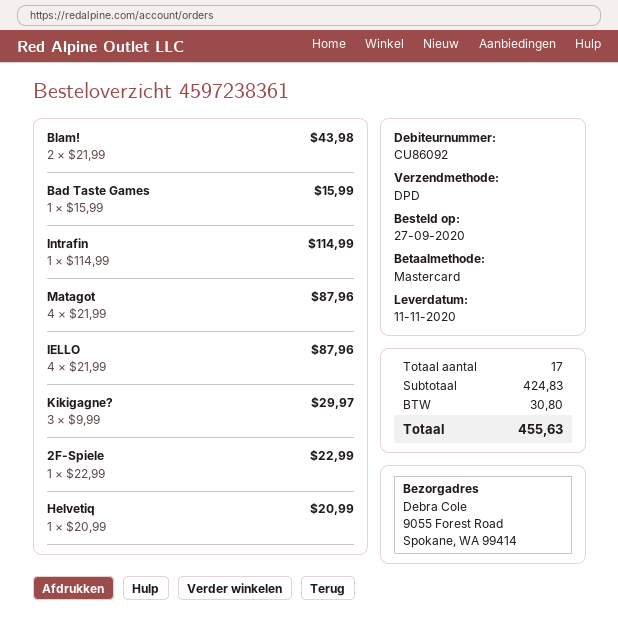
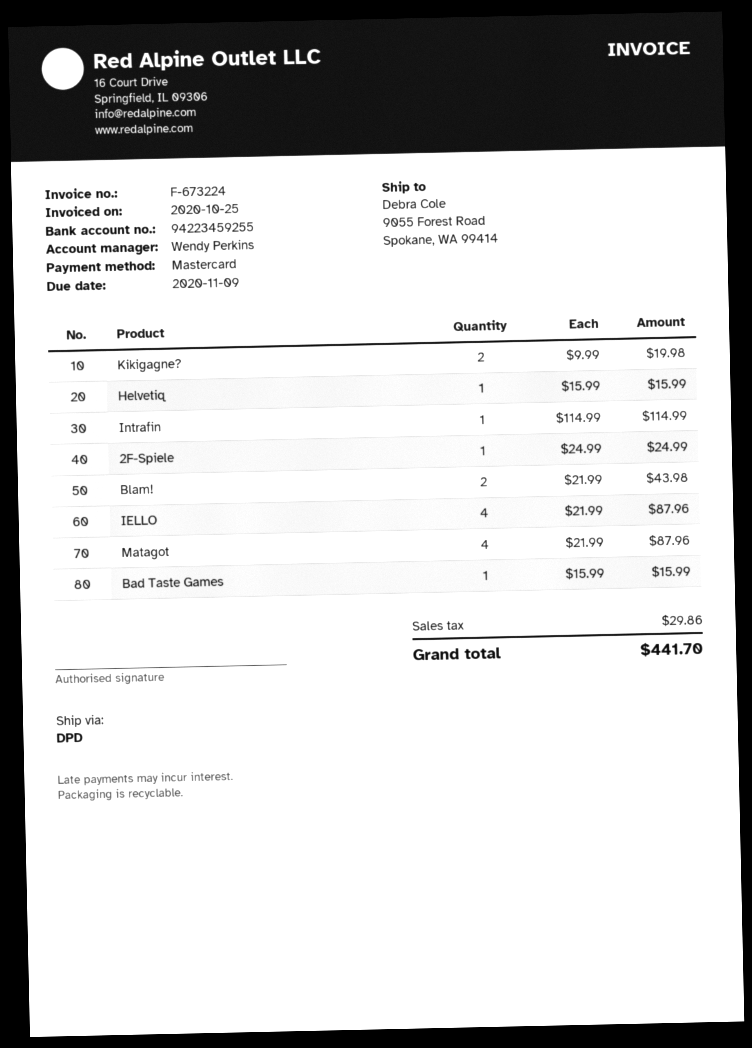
Kikigagne?: 3 x 9.99 = 29.97 -> 2 x 9.99 = 19.98
2F-Spiele: 1 x 22.99 = 22.99 -> 1 x 24.99 = 24.99
Helvetiq: 1 x 20.99 = 20.99 -> 1 x 15.99 = 15.99
tax: 30.80 -> 29.86
total: 455.63 -> 441.70

